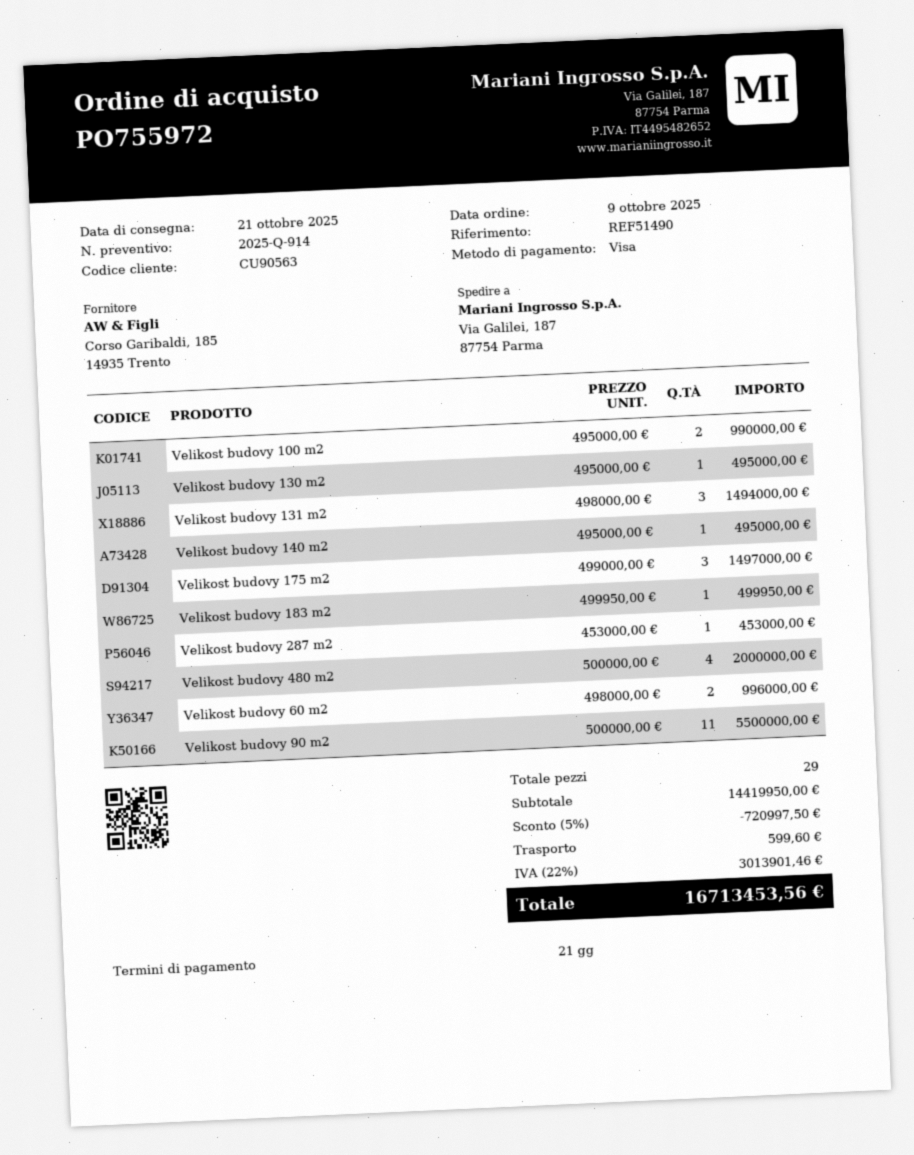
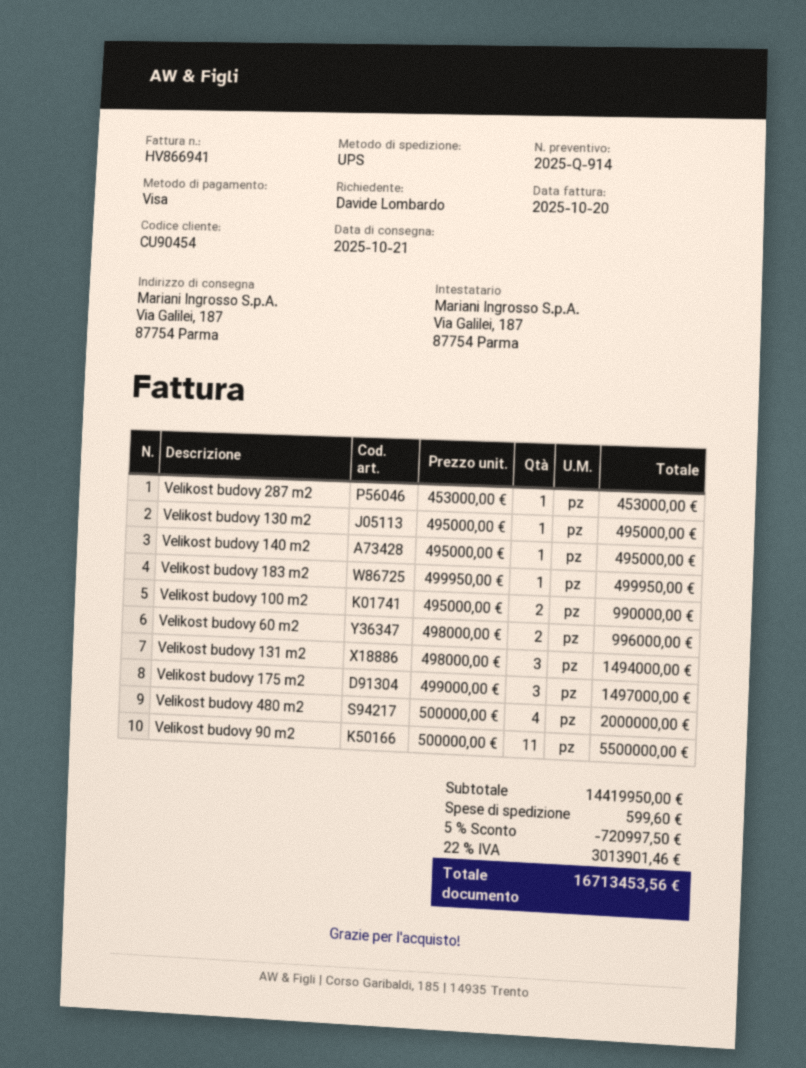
customer number: CU90563 -> CU90454

